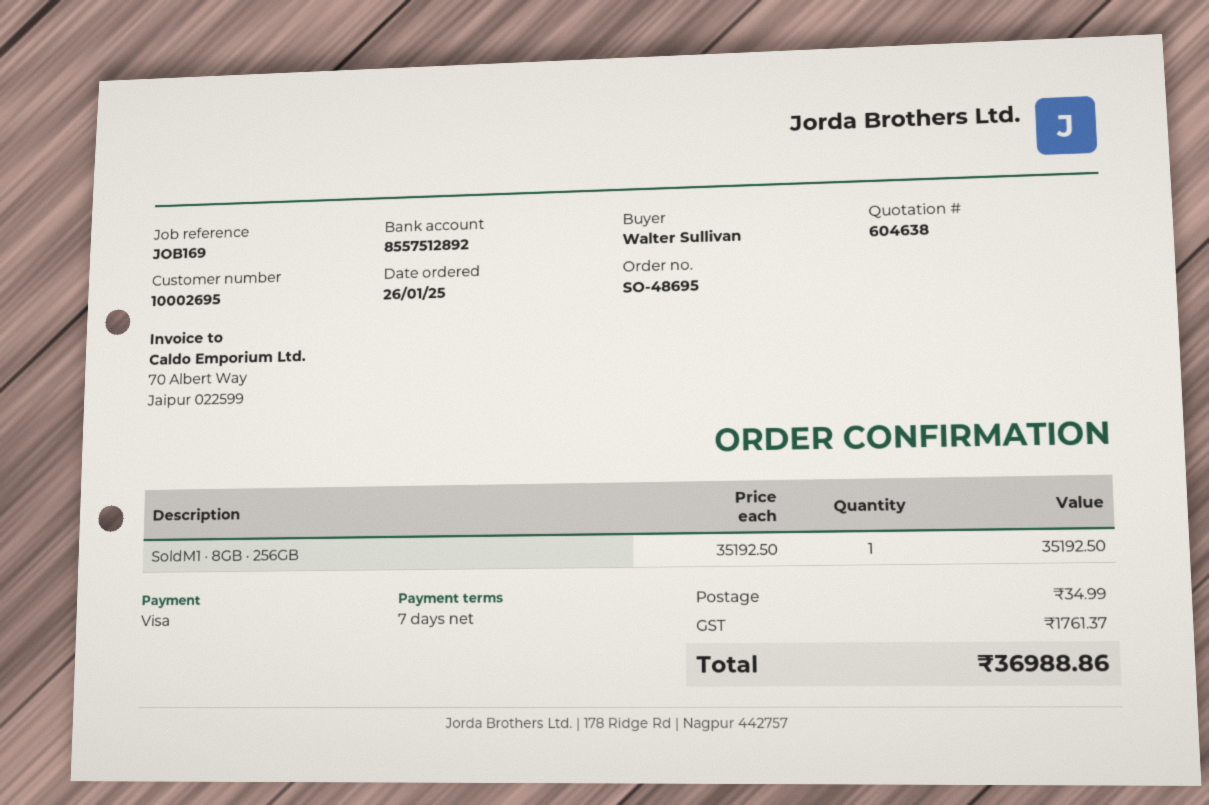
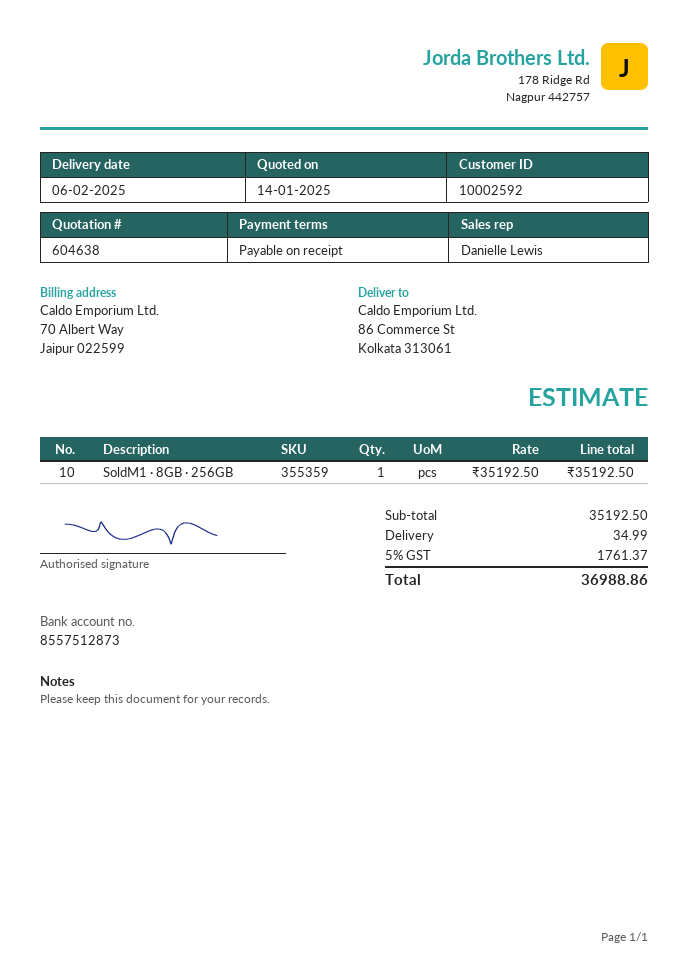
payment terms: 7 days -> on receipt
customer number: 10002695 -> 10002592
bank account: 8557512892 -> 8557512873

